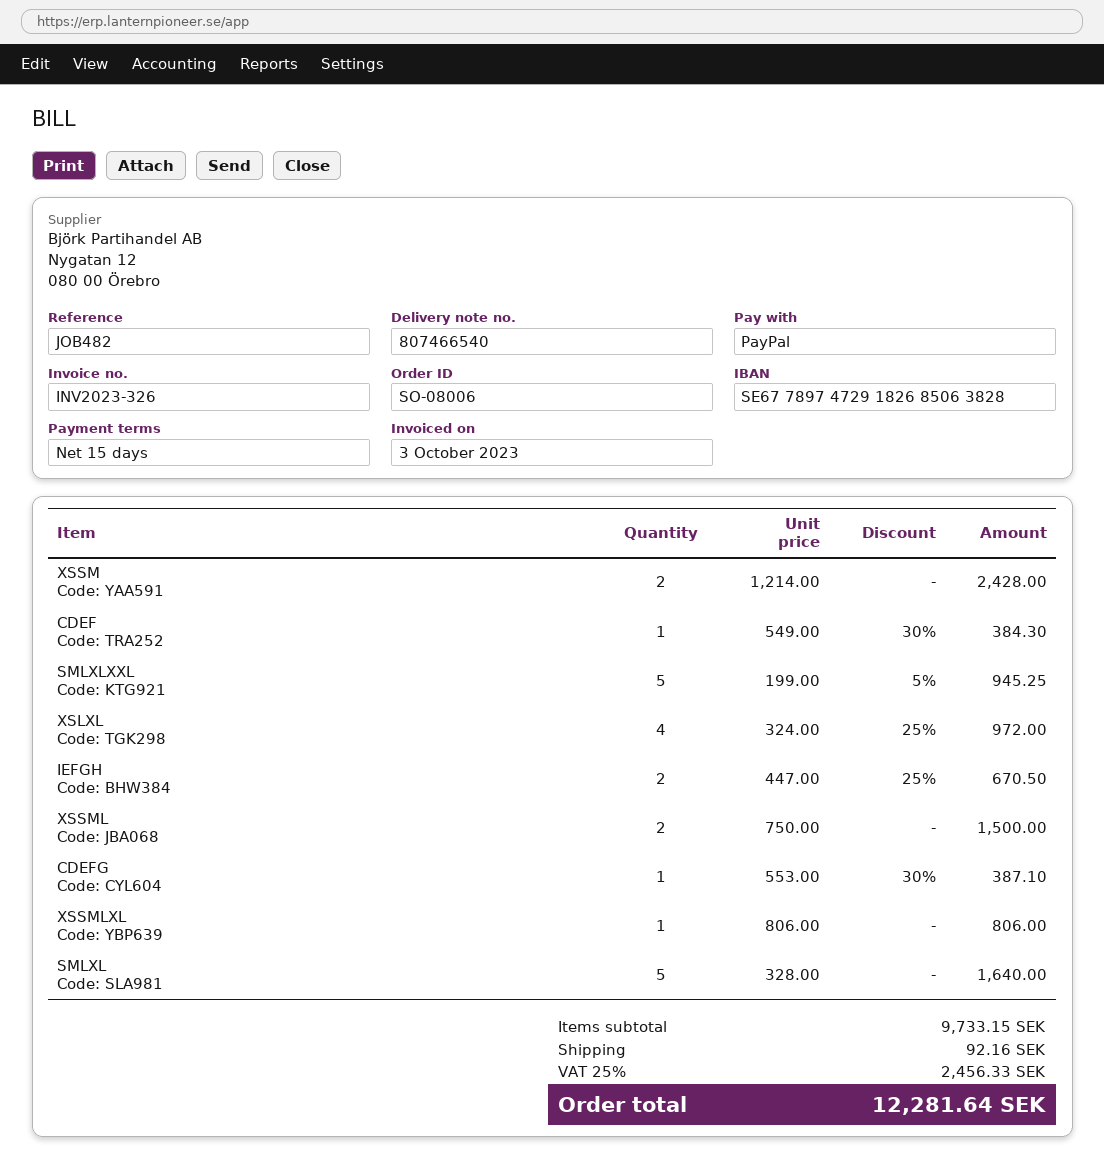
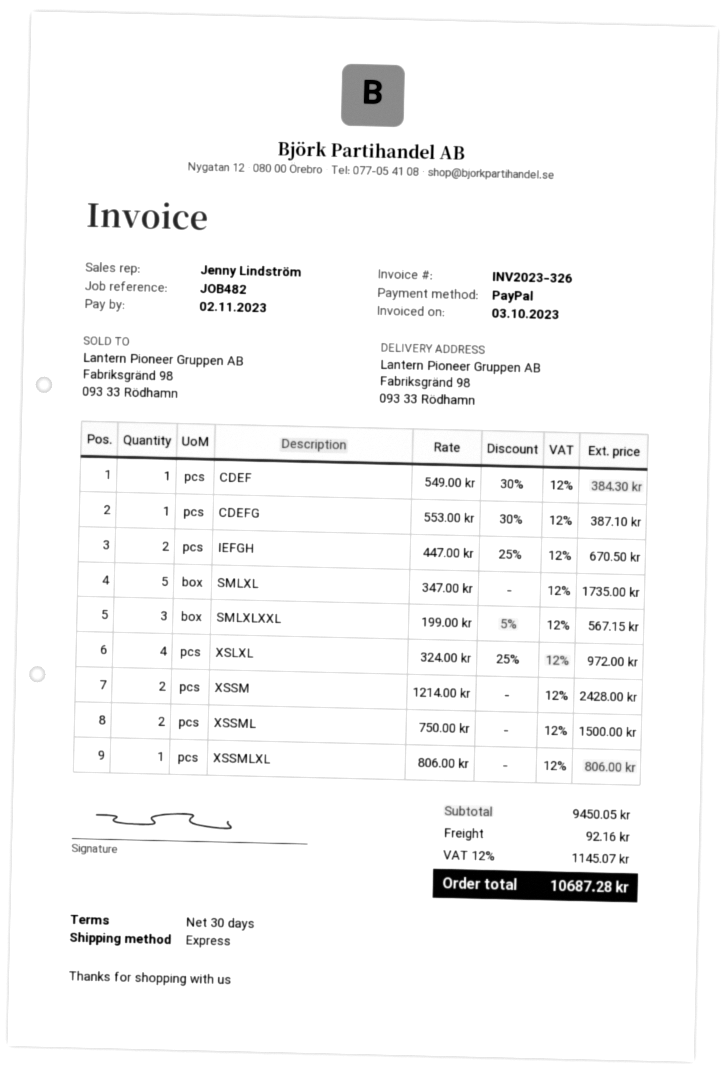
payment terms: 15 days -> 30 days
SMLXLXXL: 5 x 199.00 - 5% = 945.25 -> 3 x 199.00 - 5% = 567.15
SMLXL: 5 x 328.00 = 1640.00 -> 5 x 347.00 = 1735.00
subtotal: 9733.15 -> 9450.05
tax: 25% = 2456.33 -> 12% = 1145.07
total: 12281.64 -> 10687.28

